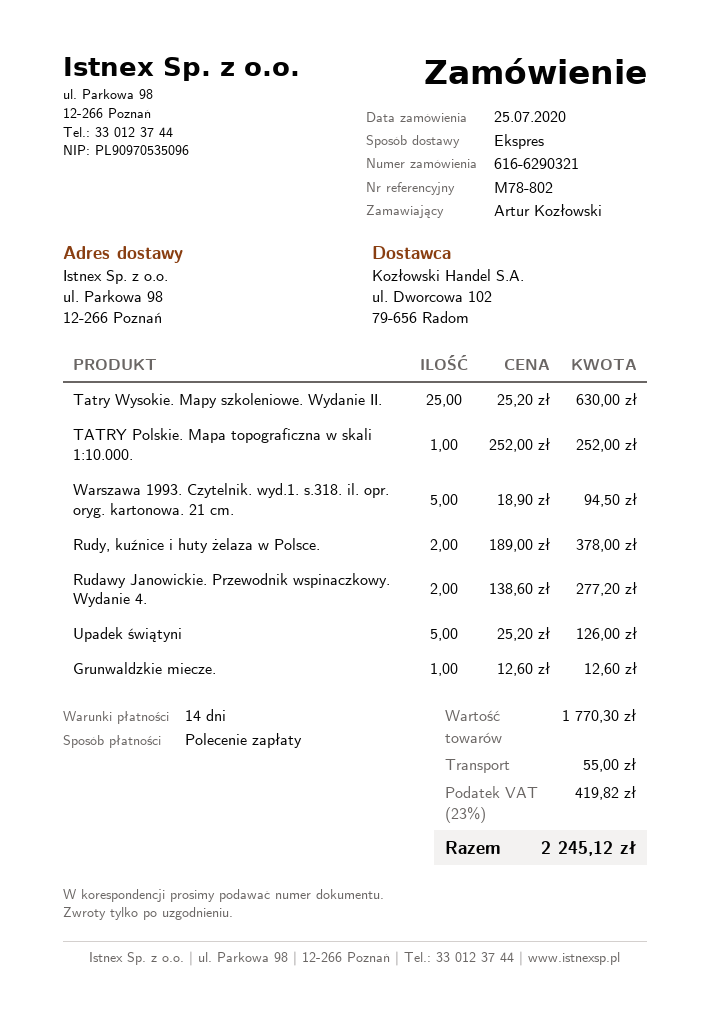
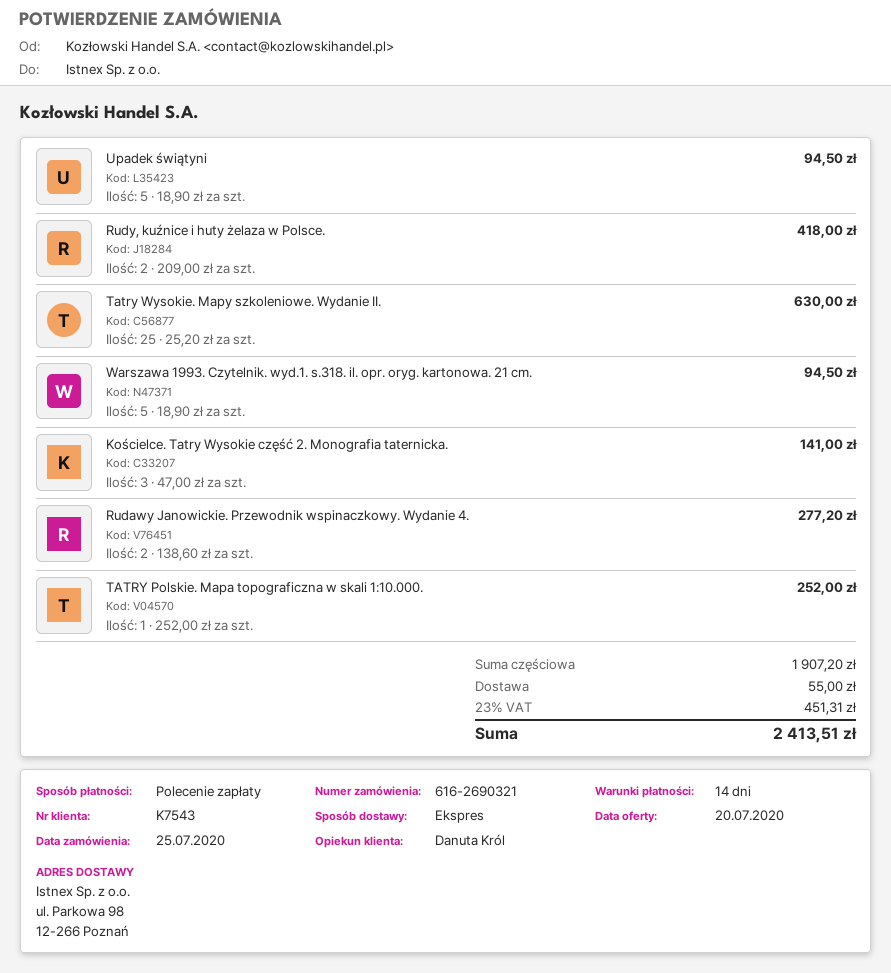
order number: 616-6290321 -> 616-2690321
Rudy, kuźnice i huty żelaza w Polsce.: 2 x 189.00 = 378.00 -> 2 x 209.00 = 418.00
Upadek świątyni: 5 x 25.20 = 126.00 -> 5 x 18.90 = 94.50
Grunwaldzkie miecze.: 1 x 12.60 = 12.60 -> none
Kościelce. Tatry Wysokie część 2. Monografia taternicka.: none -> 3 x 47.00 = 141.00
subtotal: 1770.30 -> 1907.20
tax: 23% = 419.82 -> 23% = 451.31
total: 2245.12 -> 2413.51

